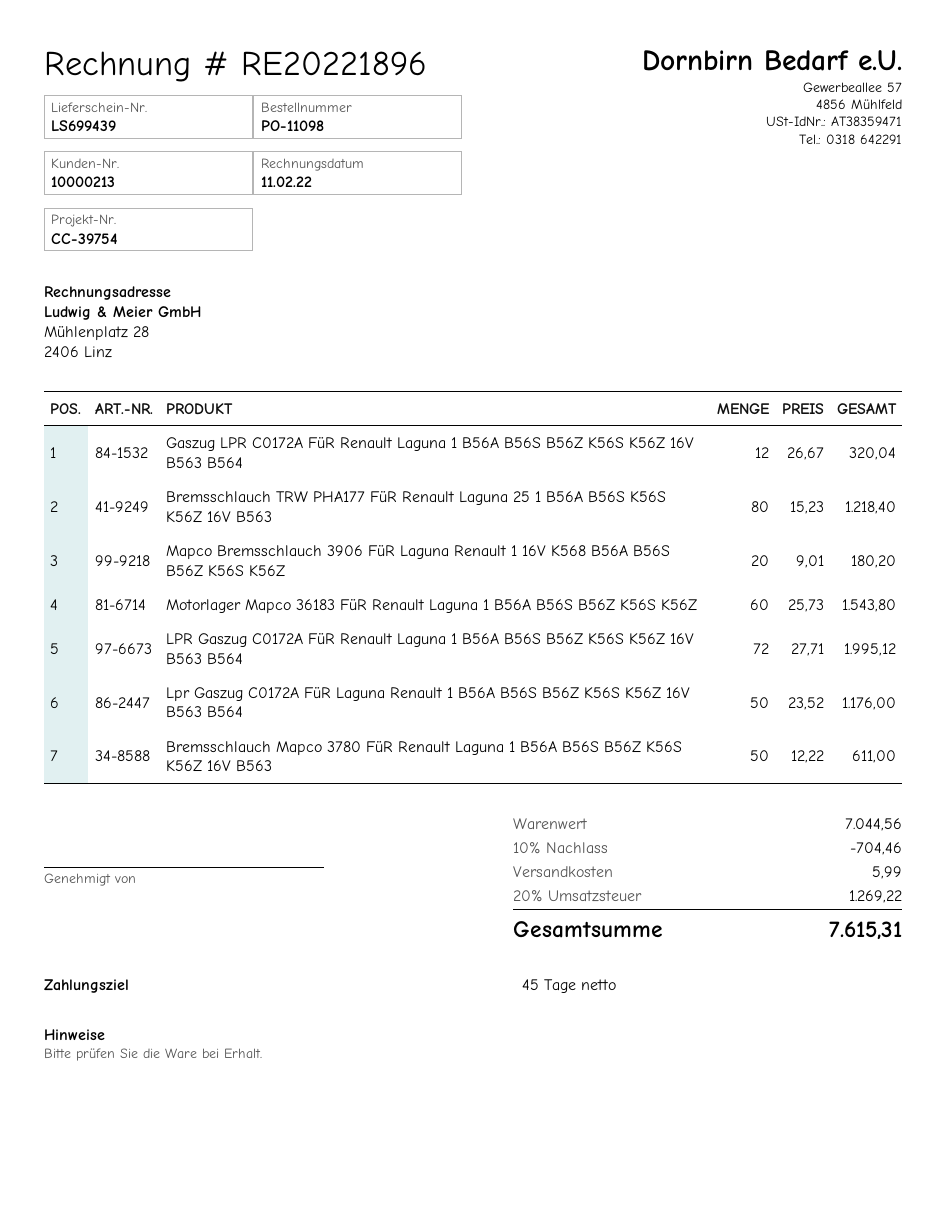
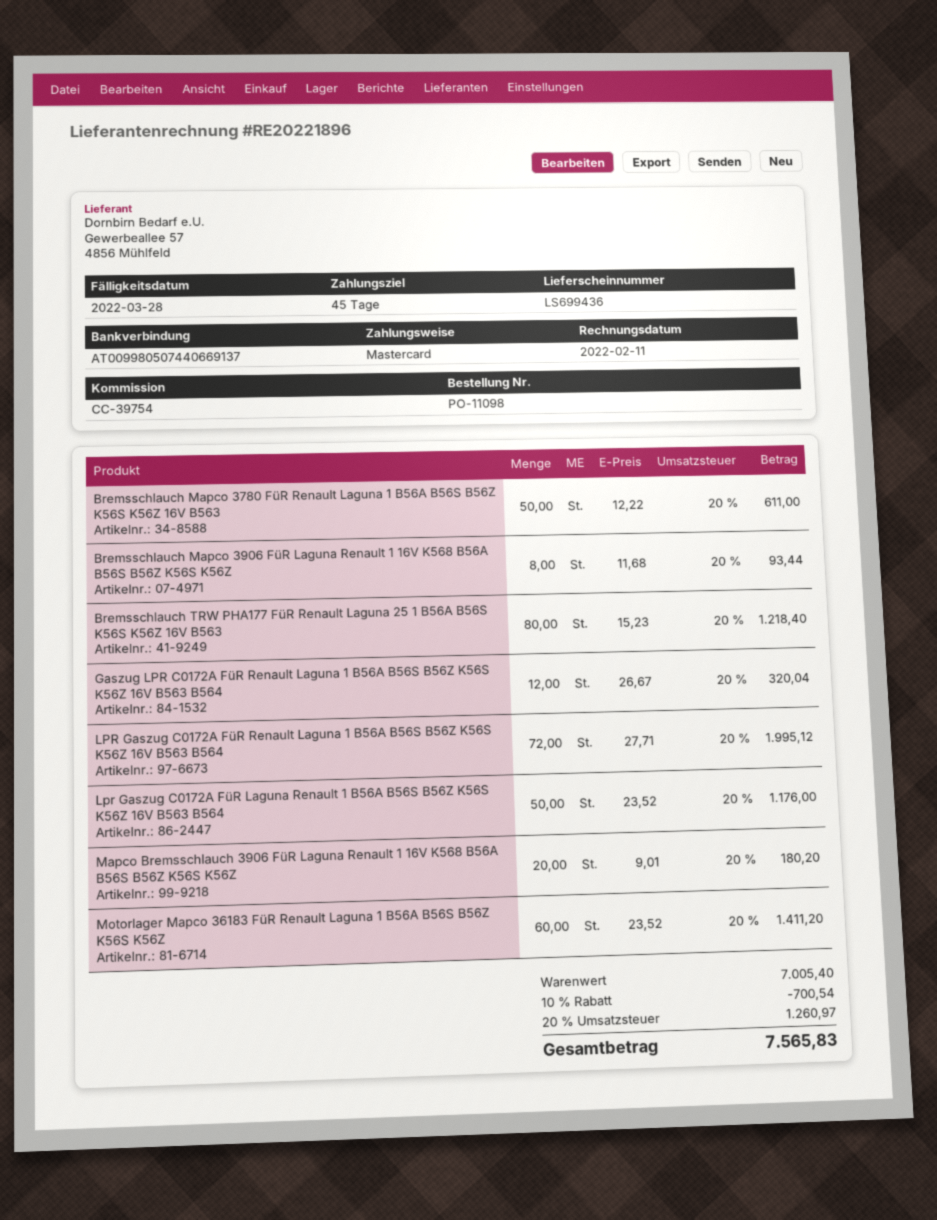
delivery note number: LS699439 -> LS699436
Motorlager Mapco 36183 FüR Renault Laguna 1 B56A B56S B56Z K56S K56Z: 60 x 25.73 = 1543.80 -> 60 x 23.52 = 1411.20
Bremsschlauch Mapco 3906 FüR Laguna Renault 1 16V K568 B56A B56S B56Z K56S K56Z: none -> 8 x 11.68 = 93.44
subtotal: 7044.56 -> 7005.40
discount: 10% = 704.46 -> 10% = 700.54
shipping: 5.99 -> none
tax: 20% = 1269.22 -> 20% = 1260.97
total: 7615.31 -> 7565.83

